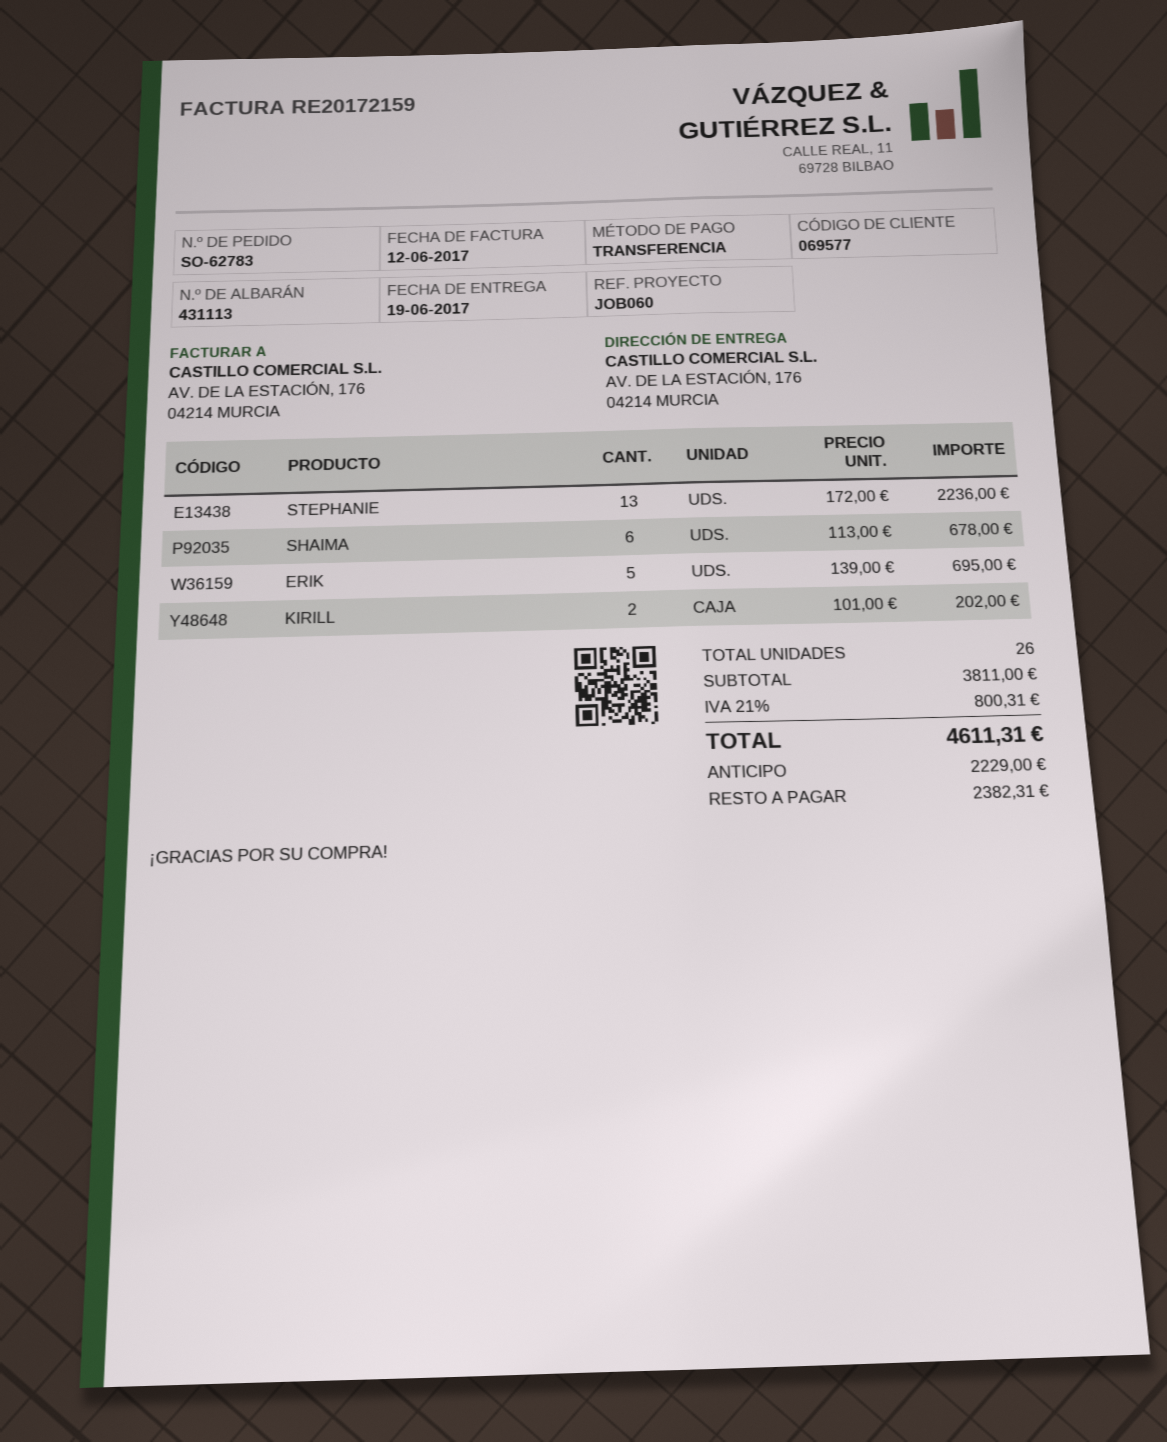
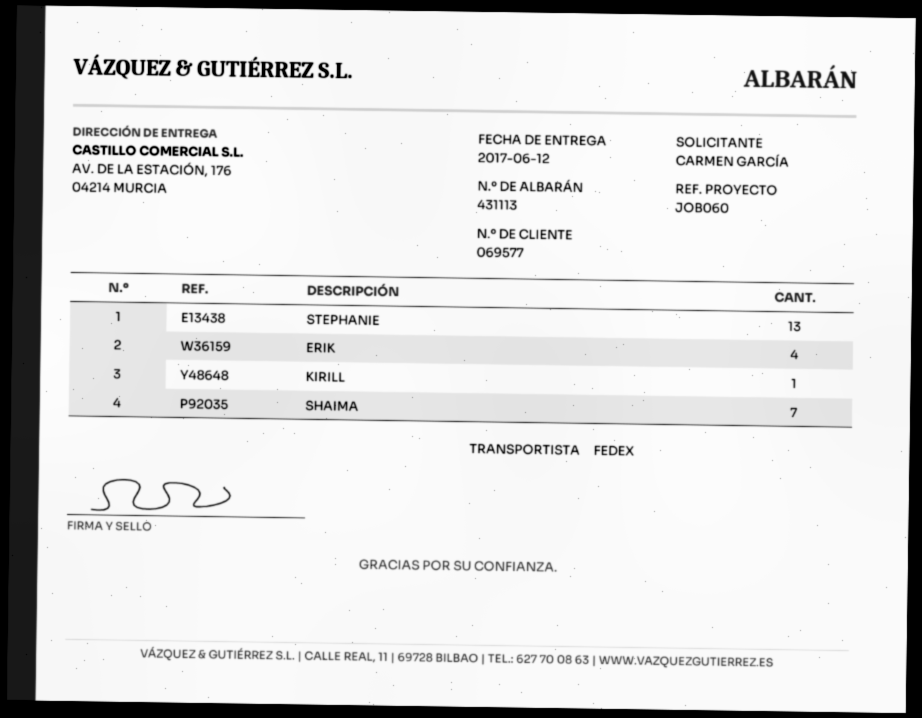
delivery date: 2017-06-19 -> 2017-06-12
SHAIMA: 6 -> 7
ERIK: 5 -> 4
KIRILL: 2 -> 1

